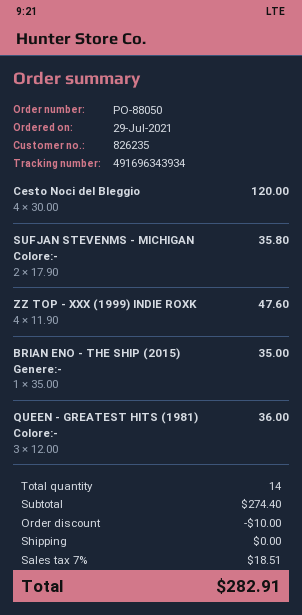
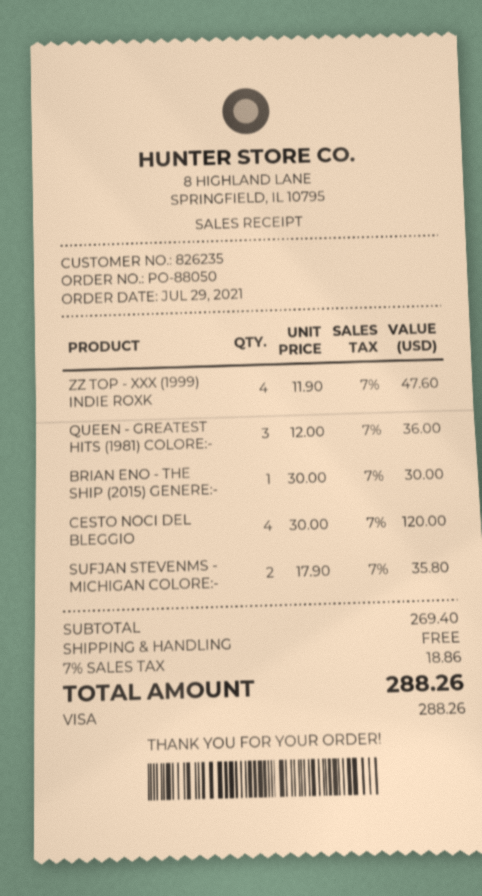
BRIAN ENO - THE SHIP (2015) Genere:-: 1 x 35.00 = 35.00 -> 1 x 30.00 = 30.00
subtotal: 274.40 -> 269.40
discount: 10.00 -> none
tax: 7% = 18.51 -> 7% = 18.86
total: 282.91 -> 288.26

